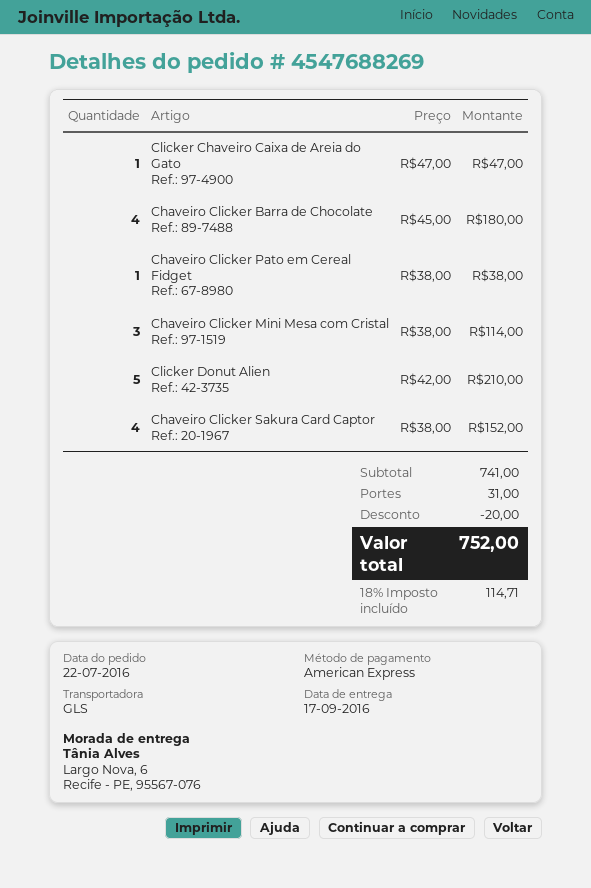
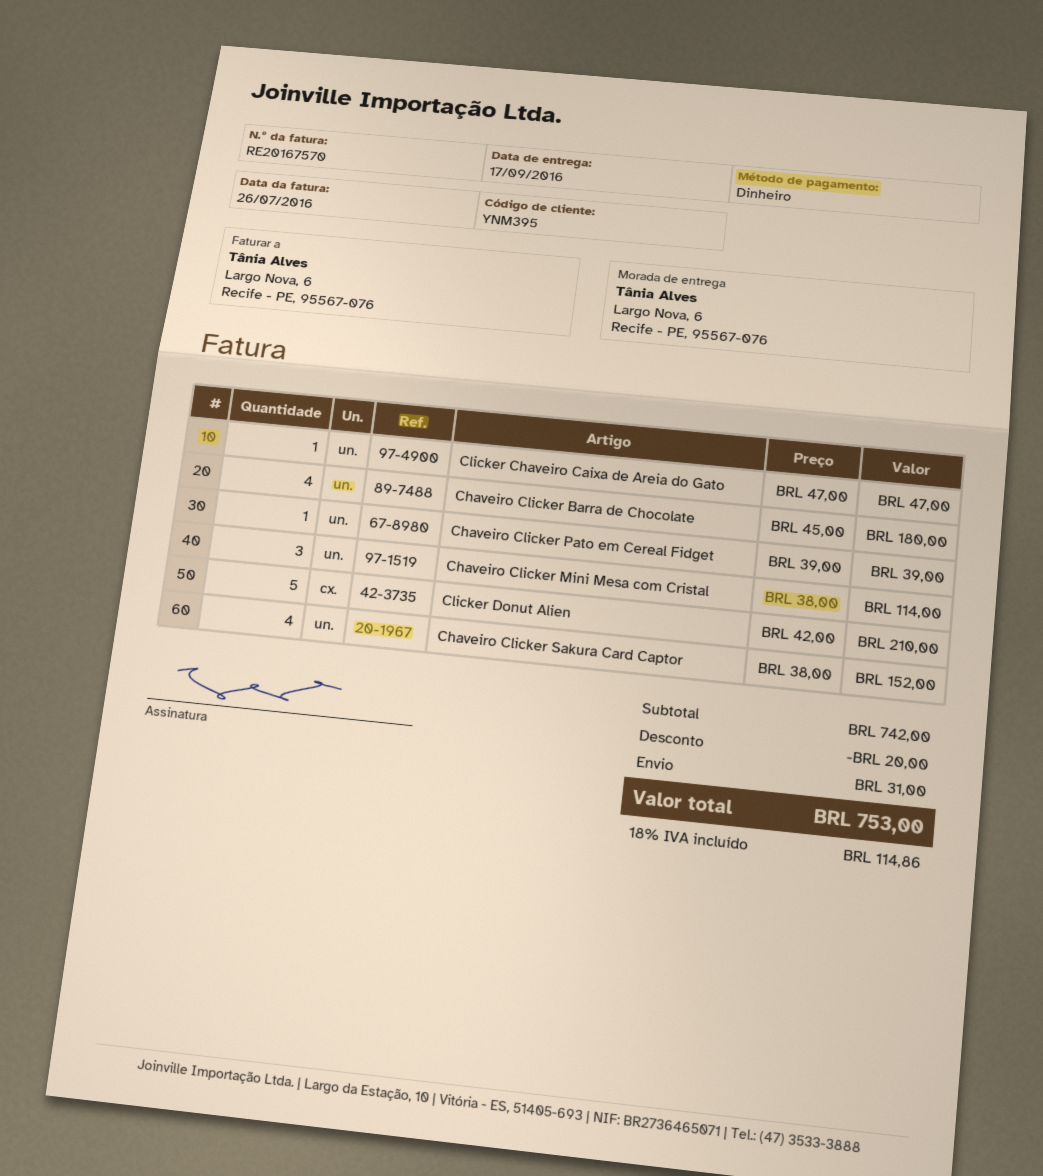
payment method: American Express -> cash
Chaveiro Clicker Pato em Cereal Fidget: 1 x 38.00 = 38.00 -> 1 x 39.00 = 39.00
subtotal: 741.00 -> 742.00
tax: 18% = 114.71 -> 18% = 114.86
total: 752.00 -> 753.00

